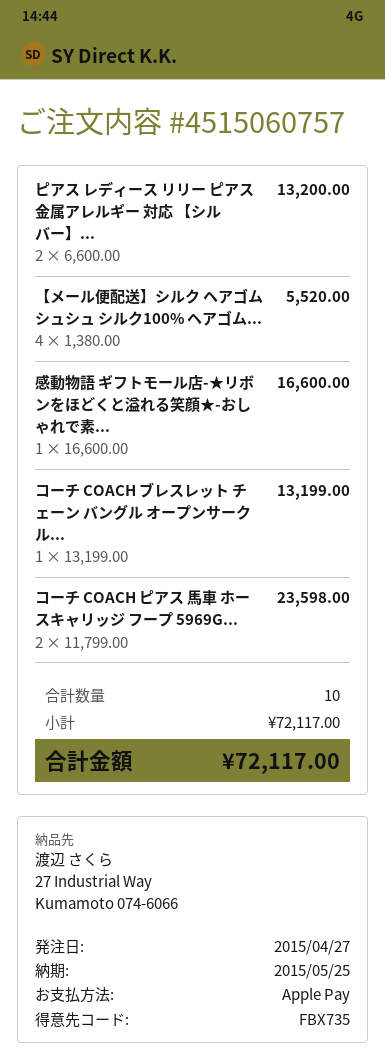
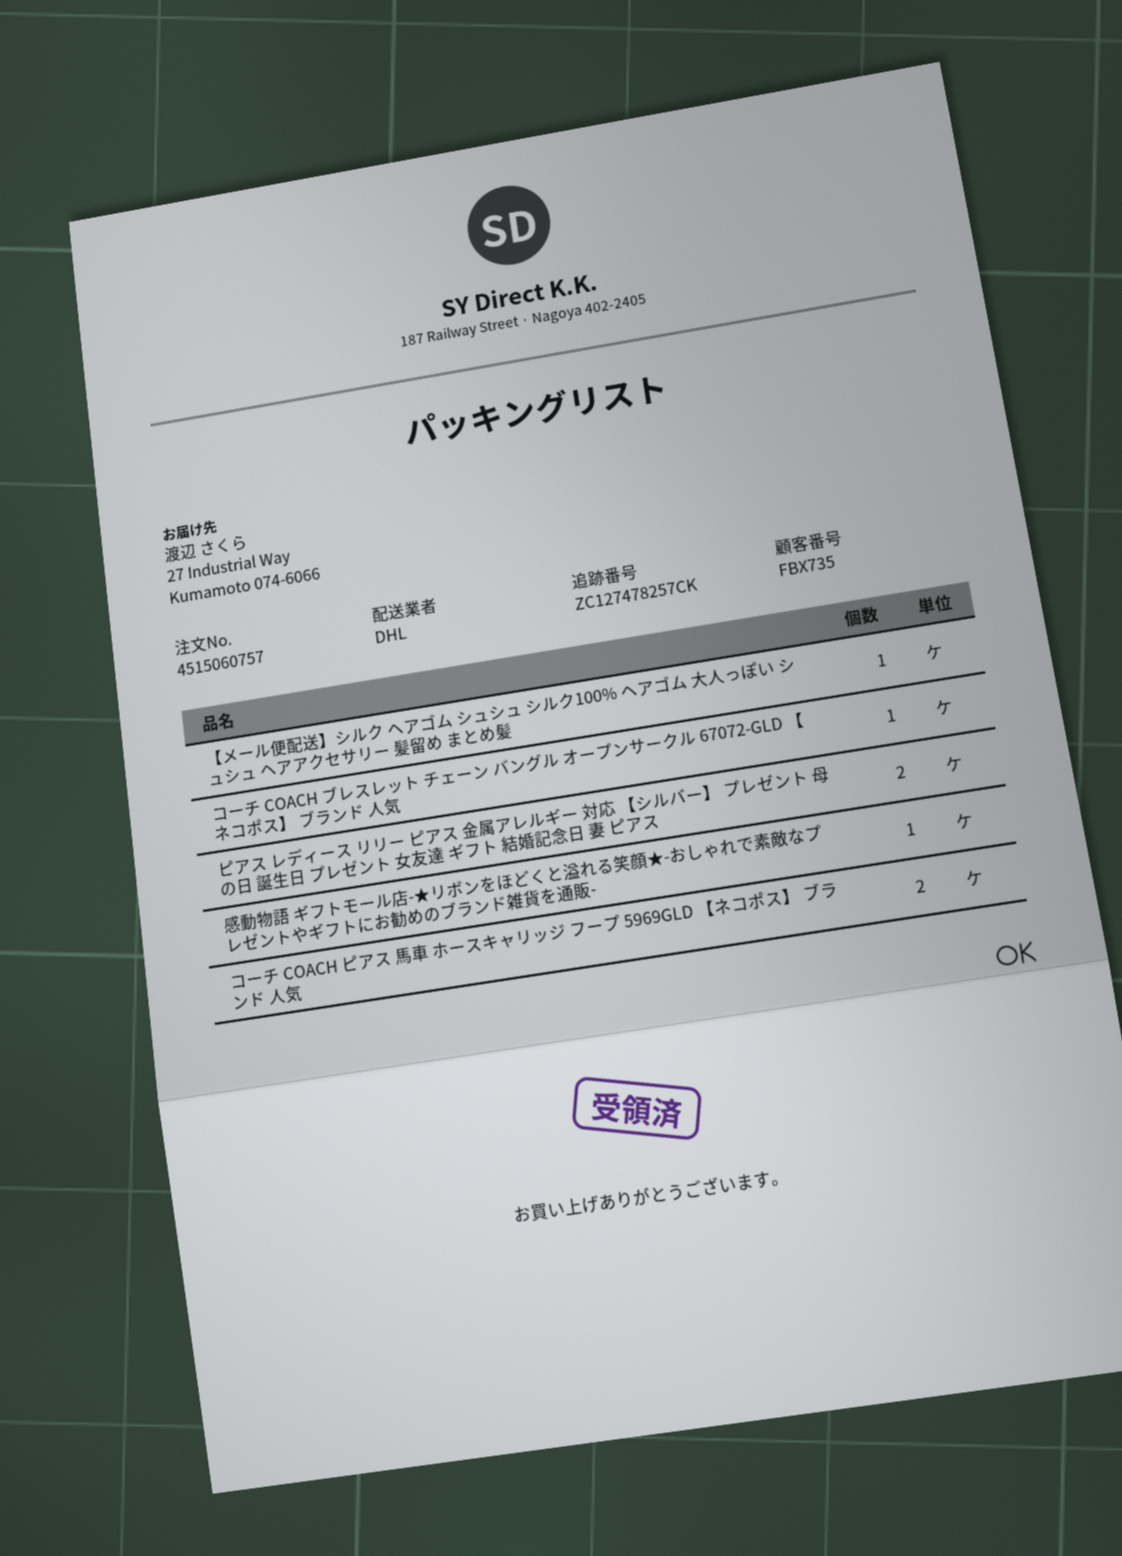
【メール便配送】シルク ヘアゴム シュシュ シルク100% ヘアゴム...: 4 -> 1

